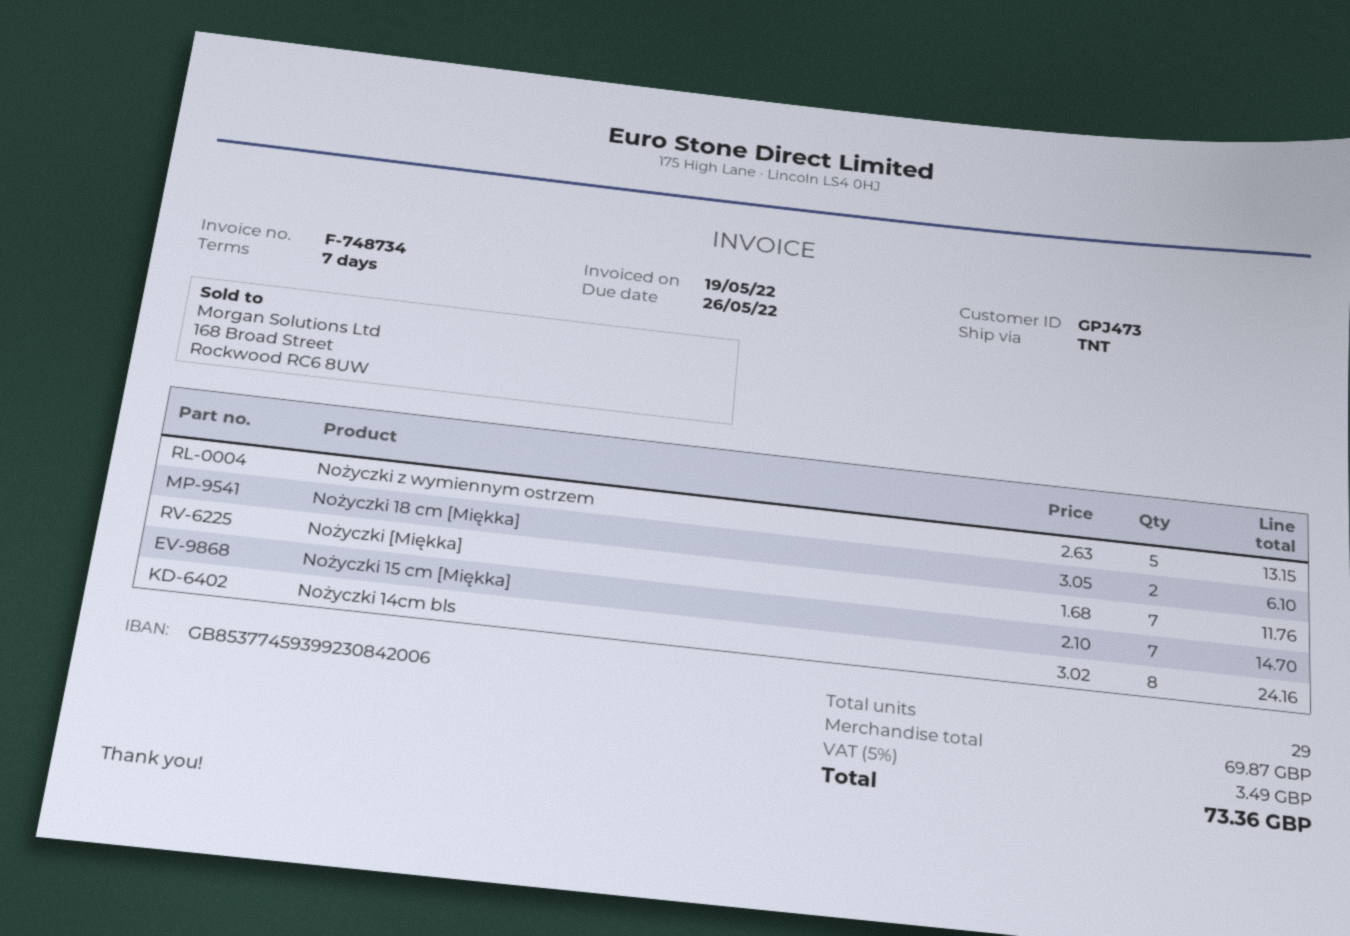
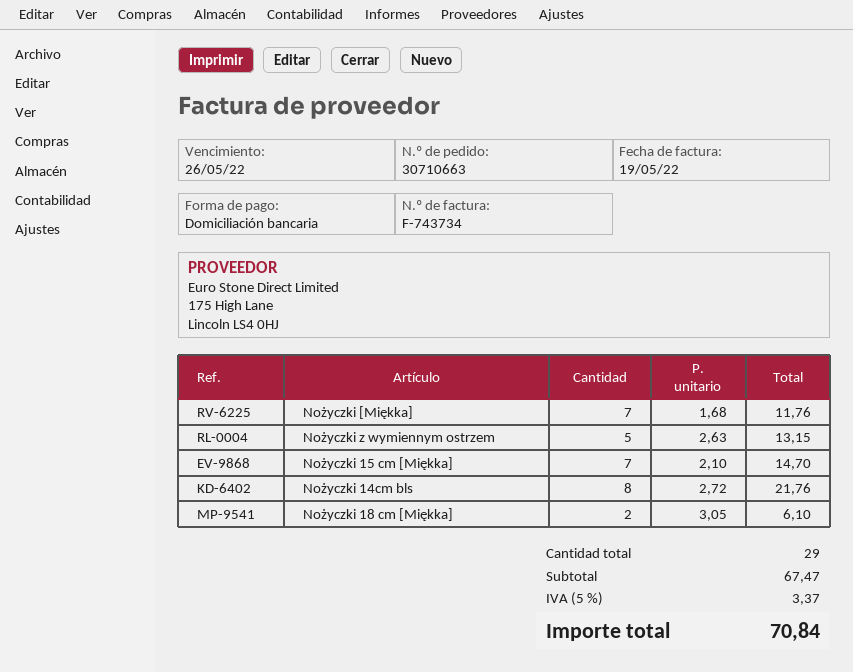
invoice number: F-748734 -> F-743734
Nożyczki 14cm bls: 8 x 3.02 = 24.16 -> 8 x 2.72 = 21.76
subtotal: 69.87 -> 67.47
tax: 5% = 3.49 -> 5% = 3.37
total: 73.36 -> 70.84

